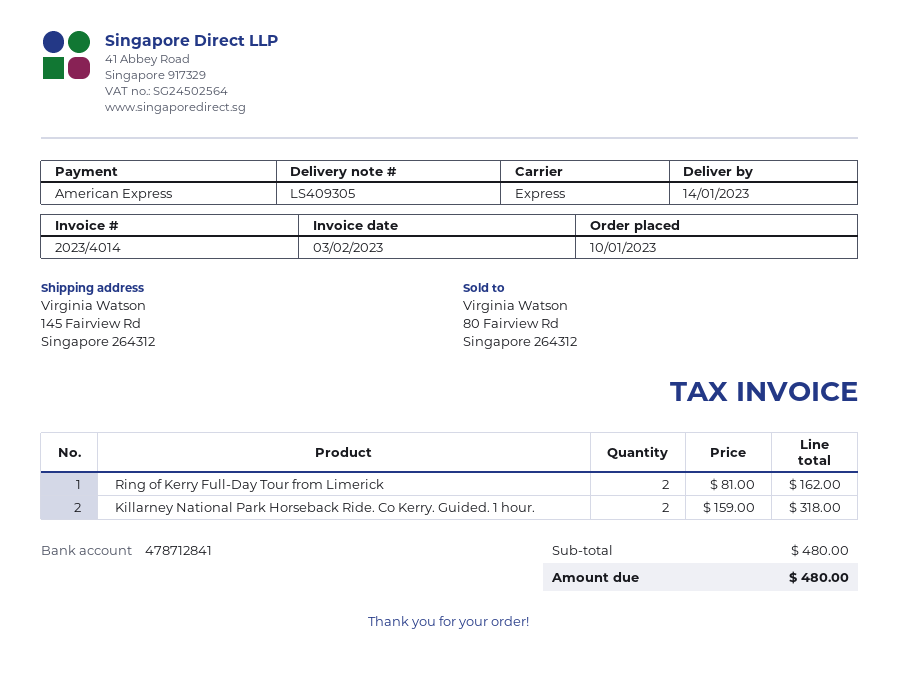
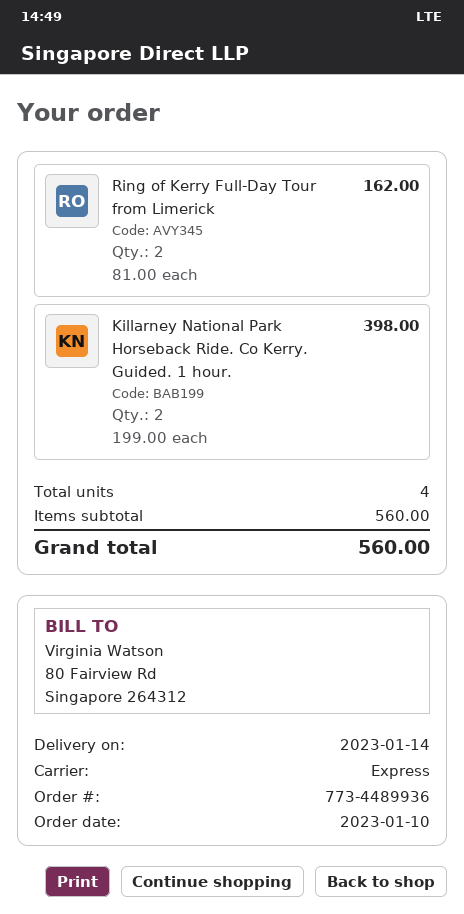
Killarney National Park Horseback Ride. Co Kerry. Guided. 1 hour.: 2 x 159.00 = 318.00 -> 2 x 199.00 = 398.00
subtotal: 480.00 -> 560.00
total: 480.00 -> 560.00

